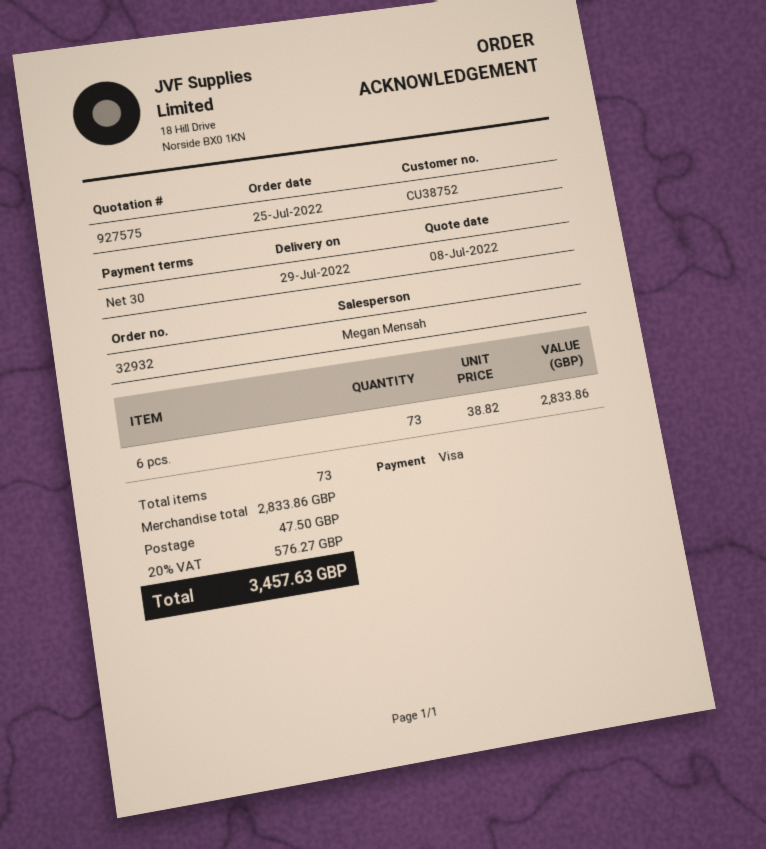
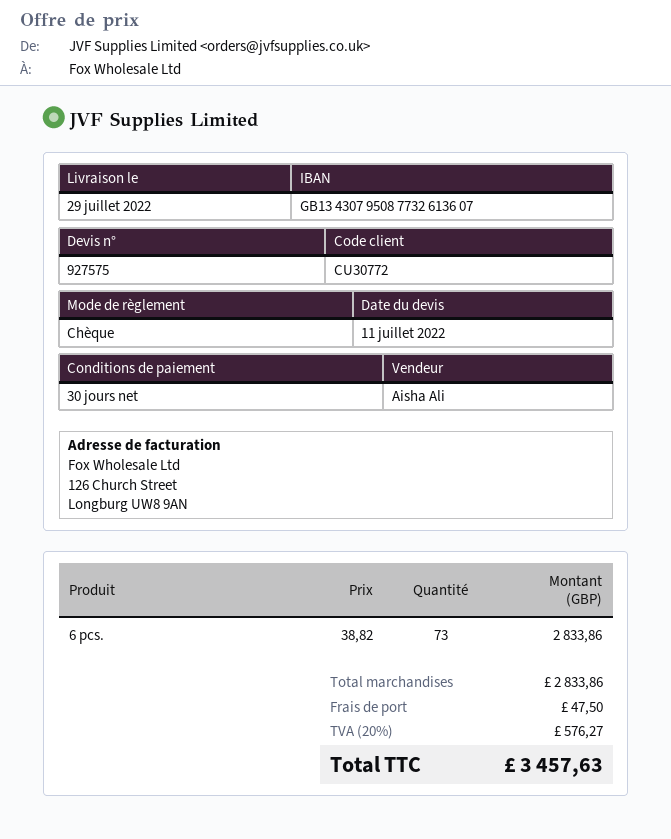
quote date: 2022-07-08 -> 2022-07-11
customer number: CU38752 -> CU30772
sales rep: Megan Mensah -> Aisha Ali
payment method: Visa -> cheque

